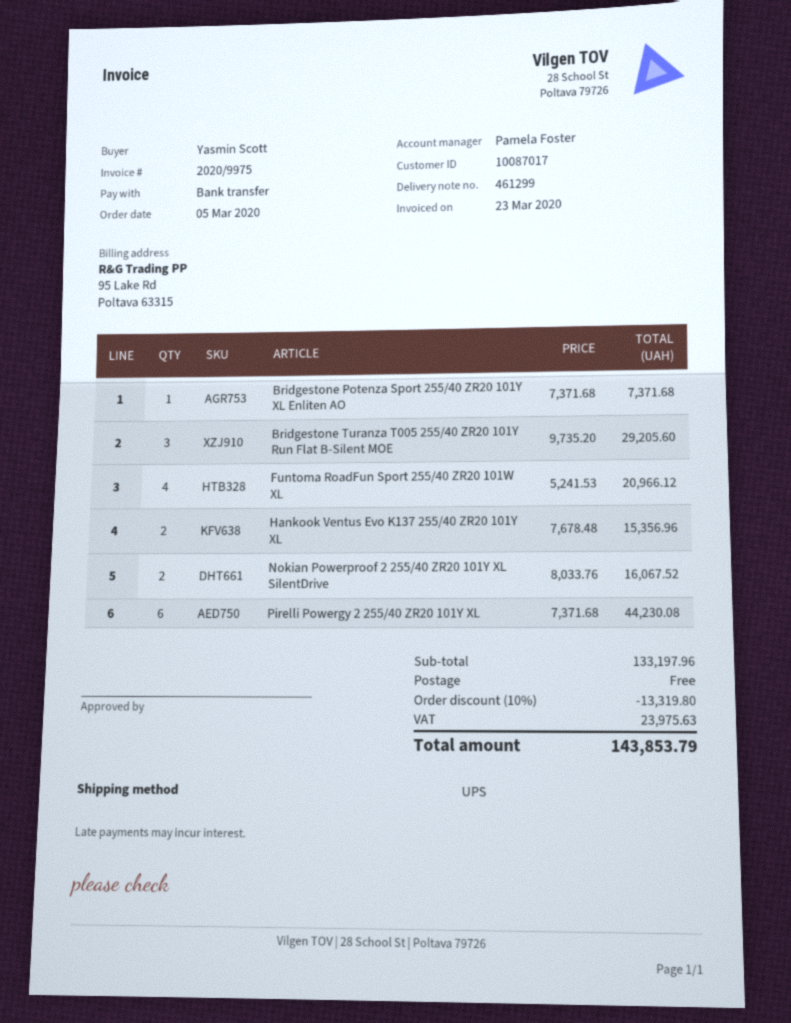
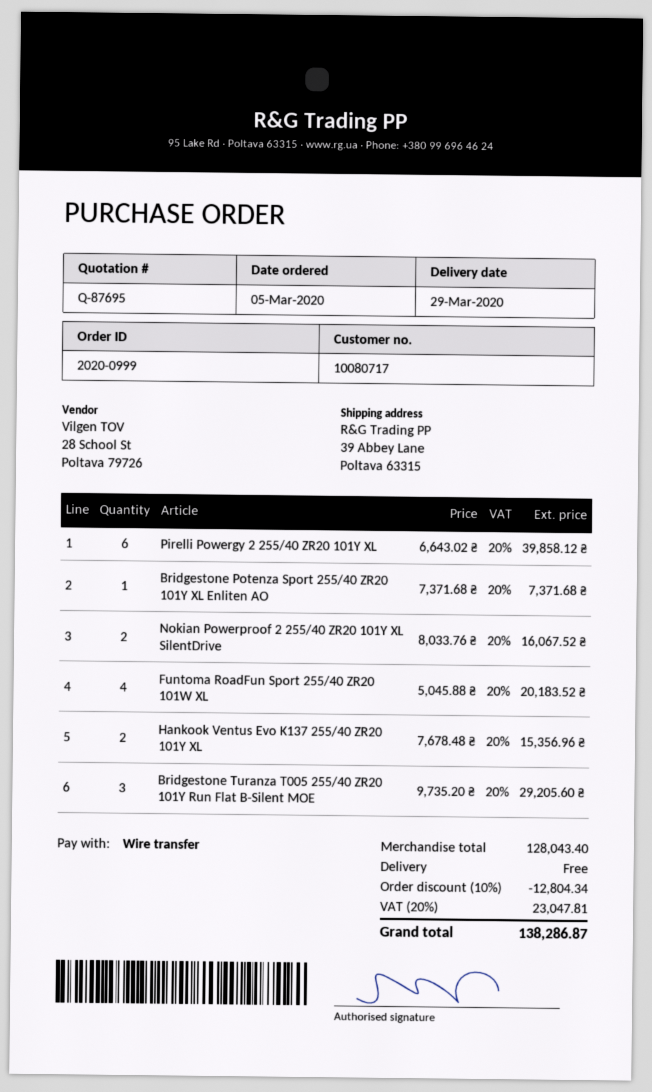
customer number: 10087017 -> 10080717
Funtoma RoadFun Sport 255/40 ZR20 101W XL: 4 x 5241.53 = 20966.12 -> 4 x 5045.88 = 20183.52
Pirelli Powergy 2 255/40 ZR20 101Y XL: 6 x 7371.68 = 44230.08 -> 6 x 6643.02 = 39858.12
subtotal: 133197.96 -> 128043.40
discount: 10% = 13319.80 -> 10% = 12804.34
tax: 23975.63 -> 23047.81
total: 143853.79 -> 138286.87

